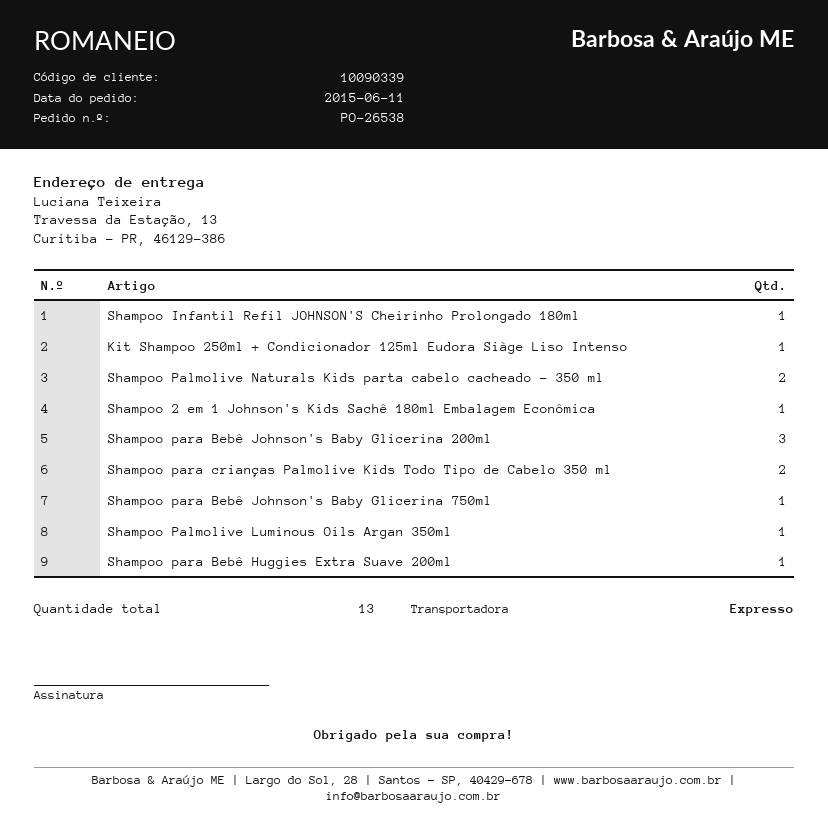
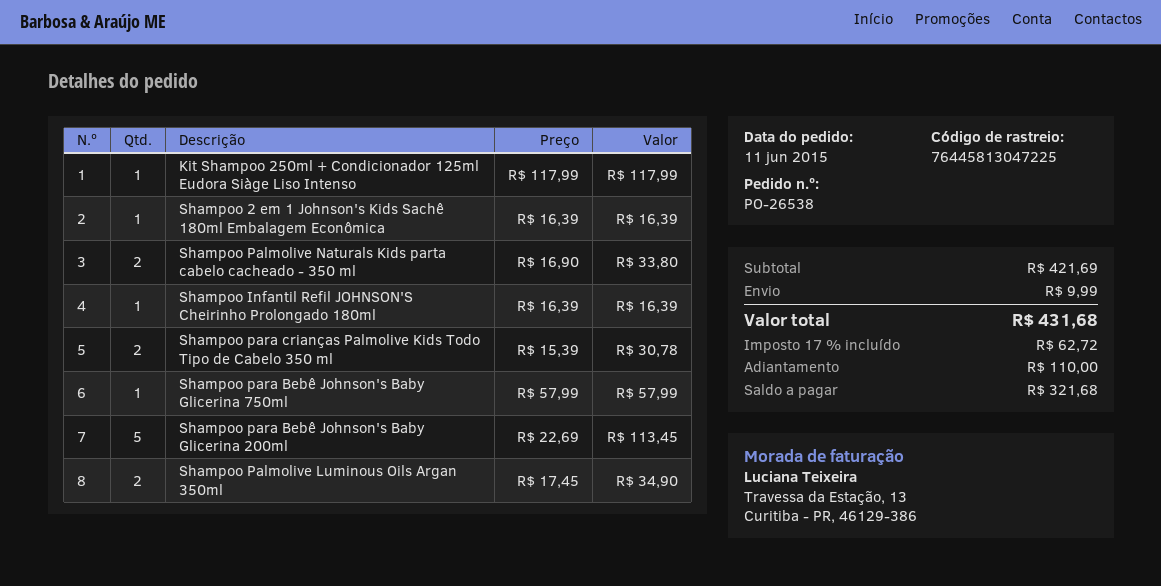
Shampoo para Bebê Johnson's Baby Glicerina 200ml: 3 -> 5
Shampoo Palmolive Luminous Oils Argan 350ml: 1 -> 2
Shampoo para Bebê Huggies Extra Suave 200ml: 1 -> none

